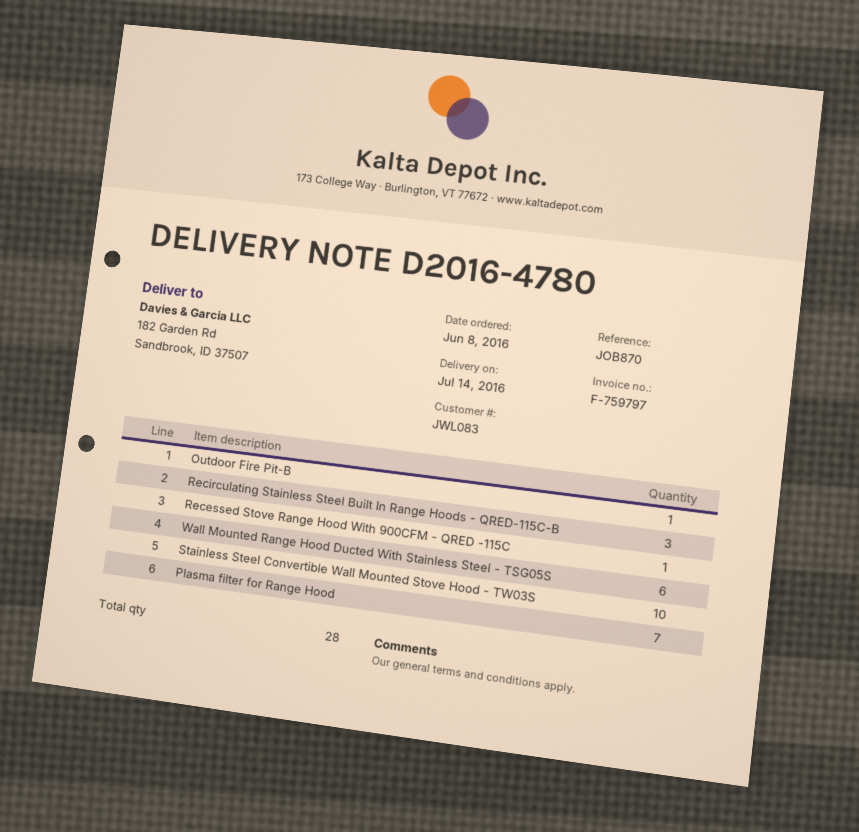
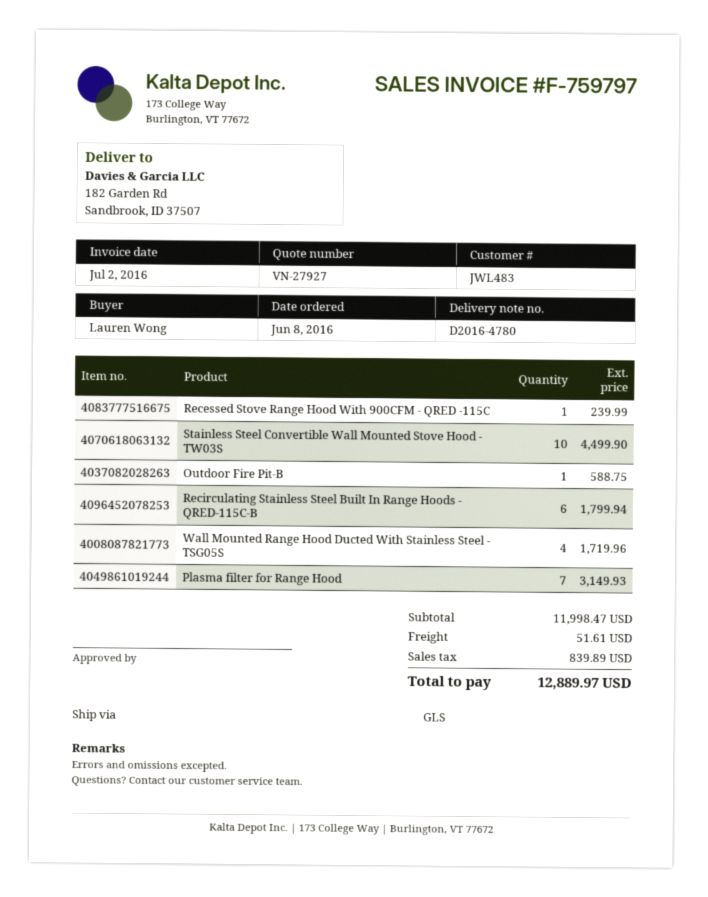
customer number: JWL083 -> JWL483
Recirculating Stainless Steel Built In Range Hoods - QRED-115C-B: 3 -> 6
Wall Mounted Range Hood Ducted With Stainless Steel - TSG05S: 6 -> 4

